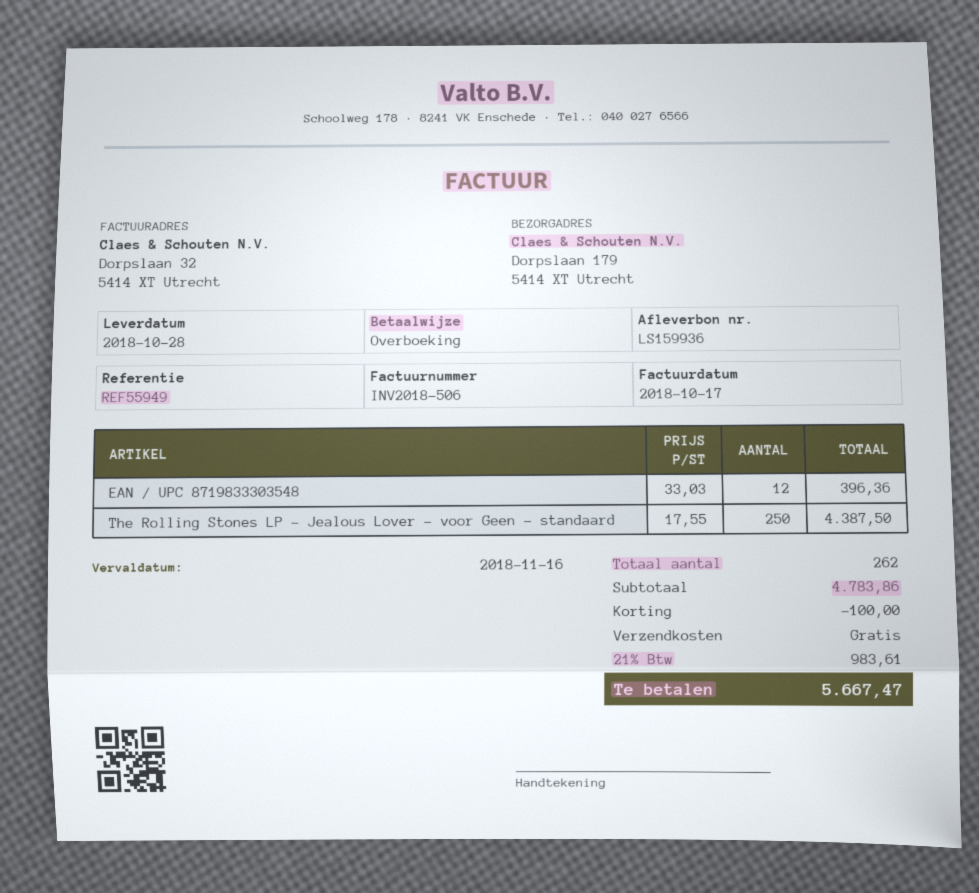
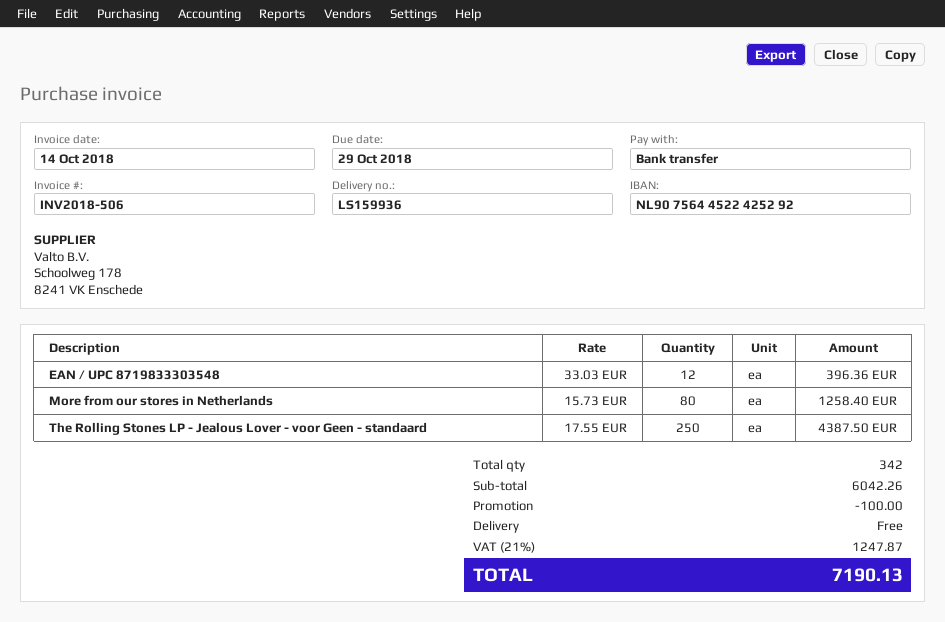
invoice date: 2018-10-17 -> 2018-10-14
due date: 2018-11-16 -> 2018-10-29
More from our stores in Netherlands: none -> 80 x 15.73 = 1258.40
total quantity: 262 -> 342
subtotal: 4783.86 -> 6042.26
tax: 21% = 983.61 -> 21% = 1247.87
total: 5667.47 -> 7190.13

